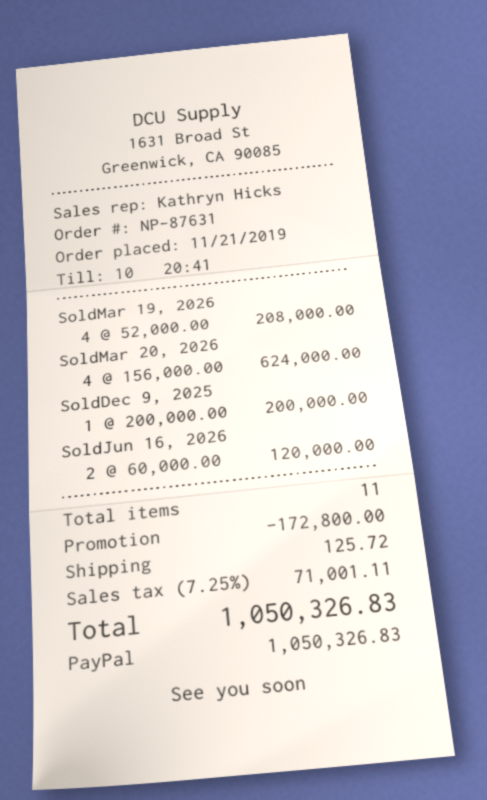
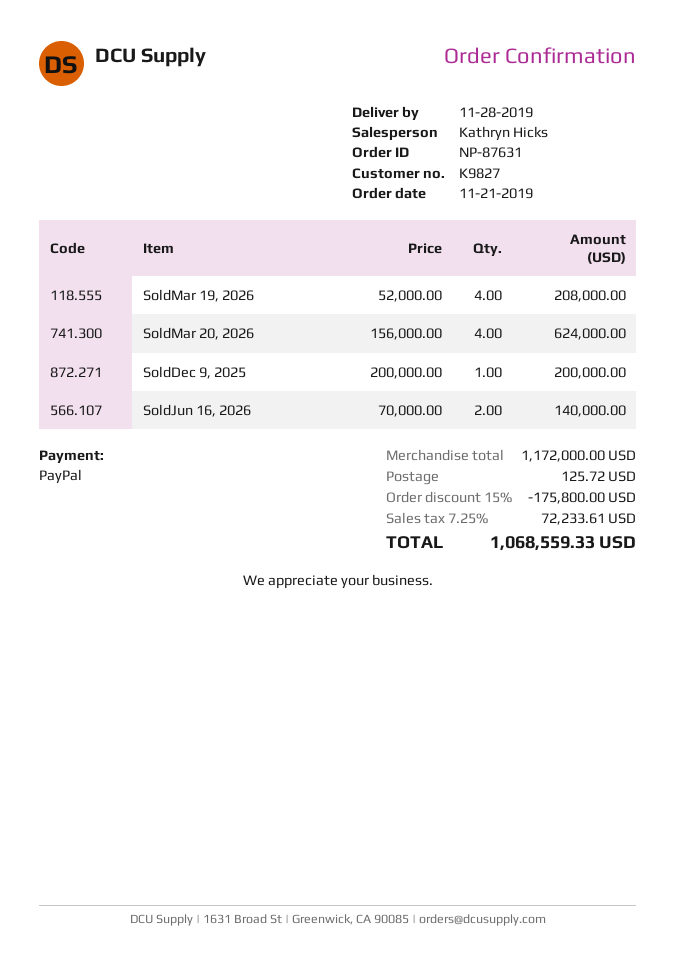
SoldJun 16, 2026: 2 x 60000.00 = 120000.00 -> 2 x 70000.00 = 140000.00
discount: 172800.00 -> 175800.00
tax: 7.25% = 71001.11 -> 7.25% = 72233.61
total: 1050326.83 -> 1068559.33

